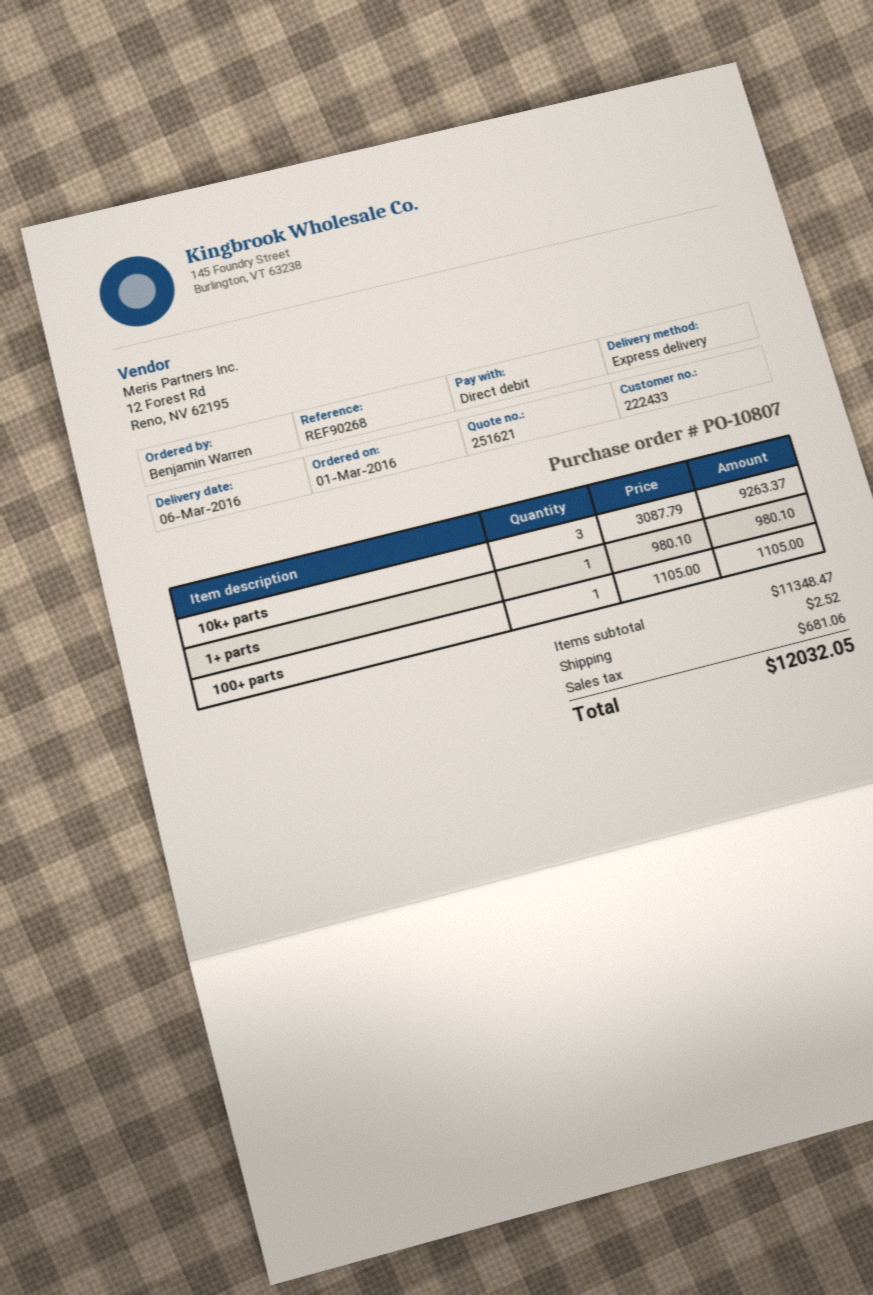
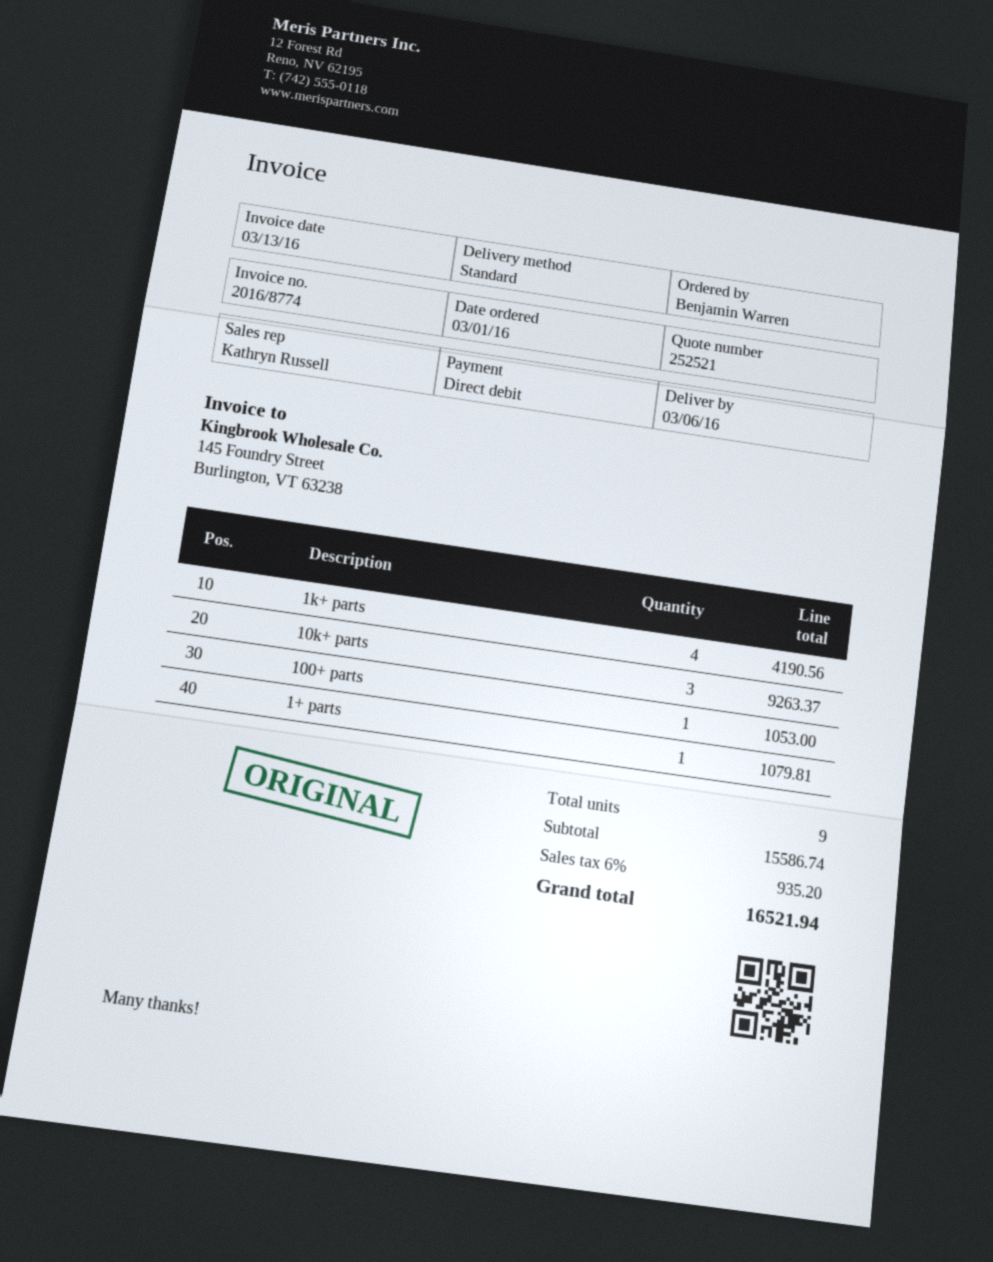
quote number: 251621 -> 252521
shipping method: express -> standard
1+ parts: 1 for 980.10 -> 1 for 1079.81
100+ parts: 1 for 1105.00 -> 1 for 1053.00
1k+ parts: none -> 4 for 4190.56
subtotal: 11348.47 -> 15586.74
shipping: 2.52 -> none
tax: 681.06 -> 935.20
total: 12032.05 -> 16521.94

